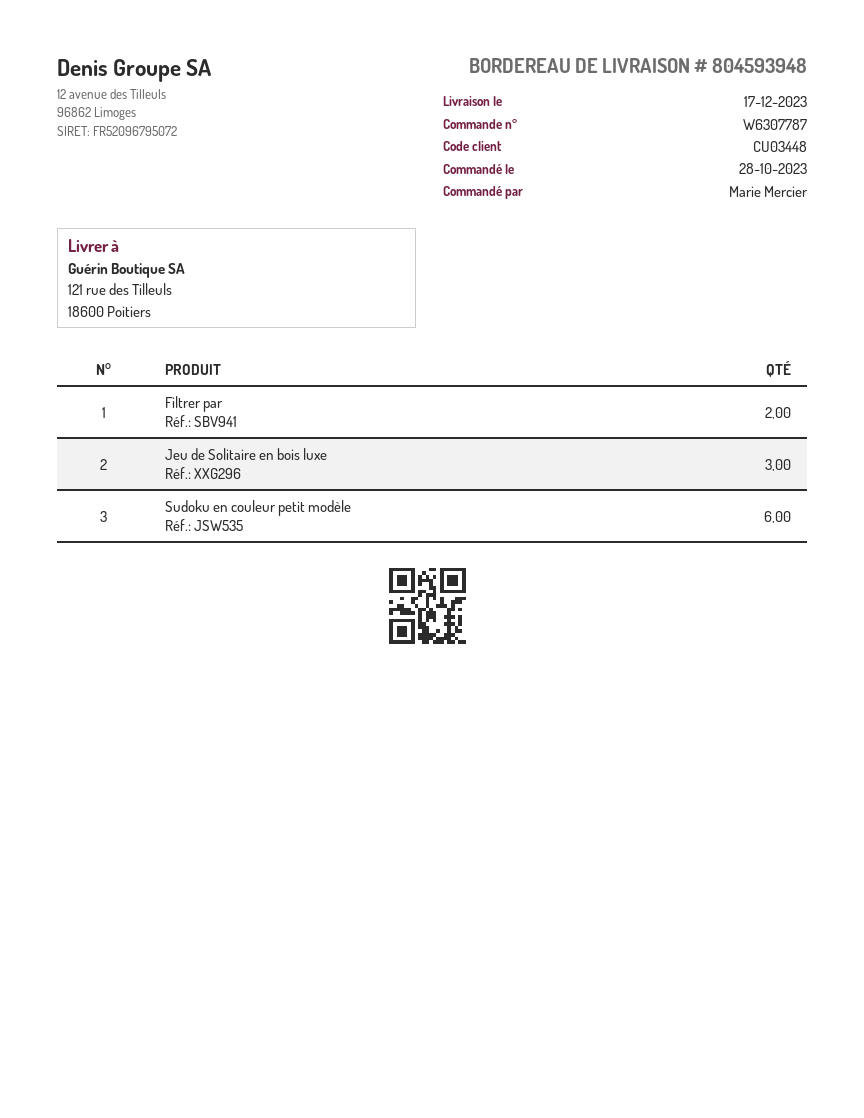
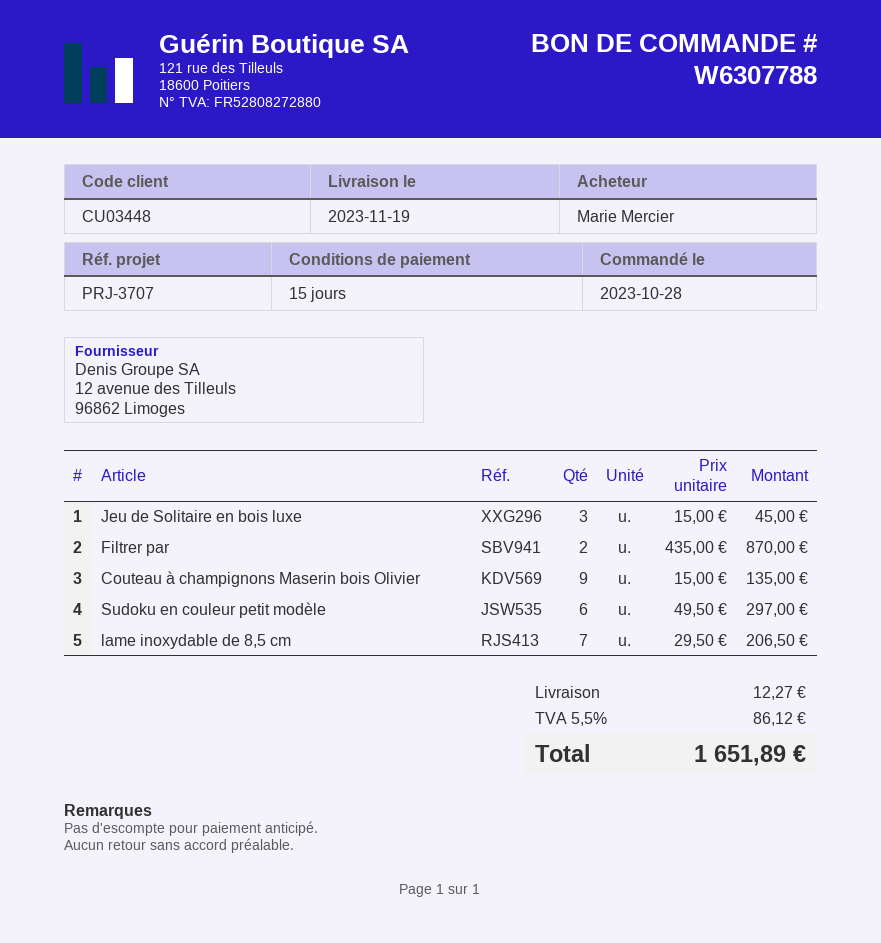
order number: W6307787 -> W6307788
delivery date: 2023-12-17 -> 2023-11-19
Couteau à champignons Maserin bois Olivier: none -> 9
lame inoxydable de 8,5 cm: none -> 7

